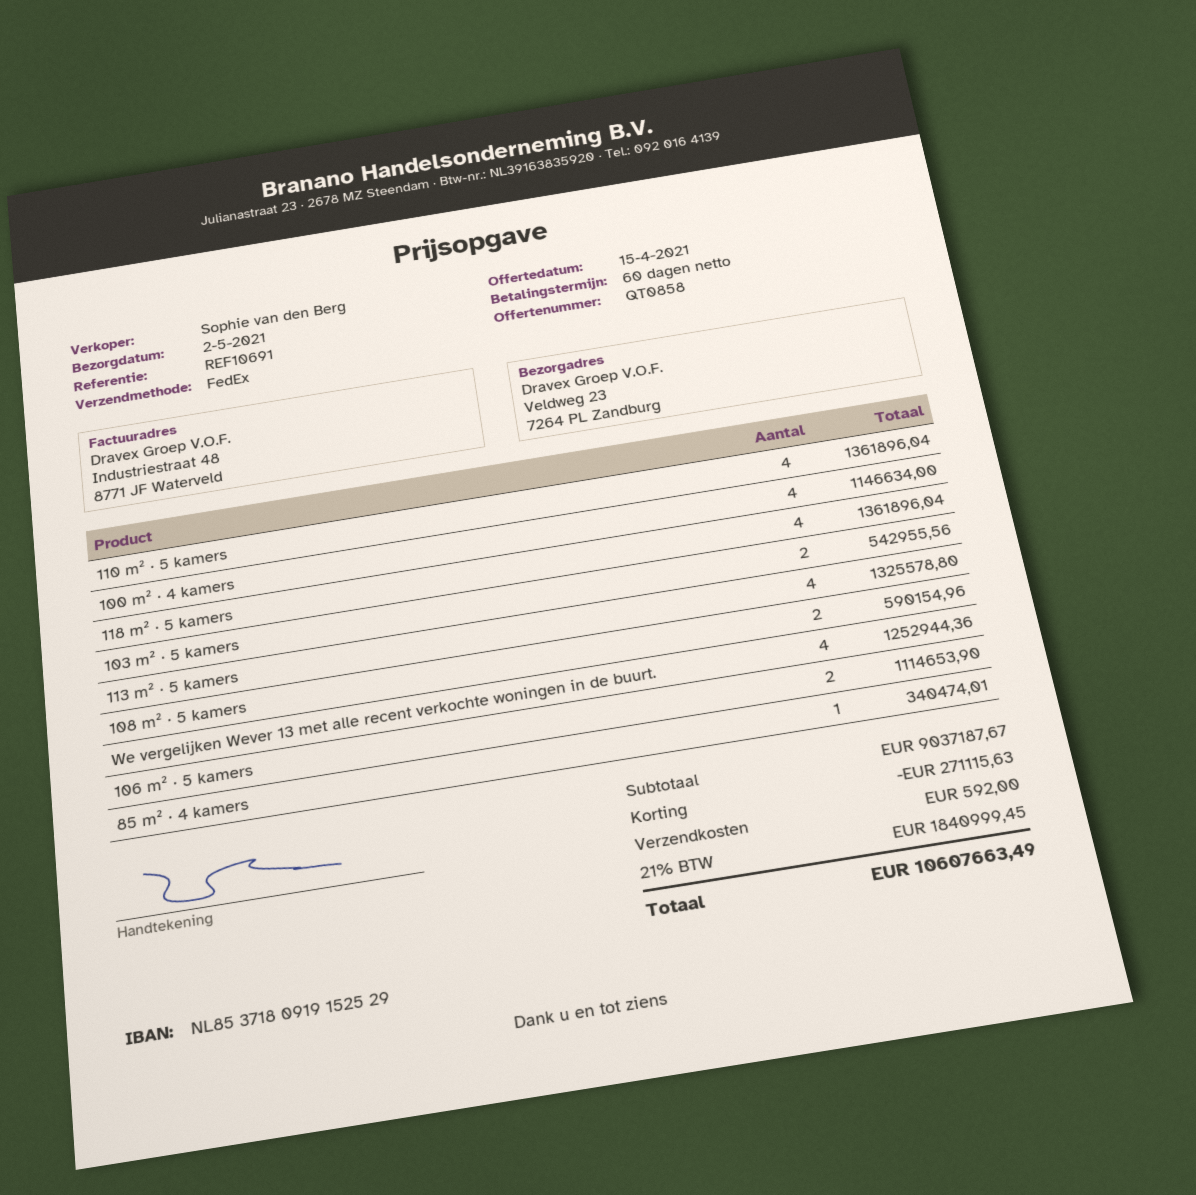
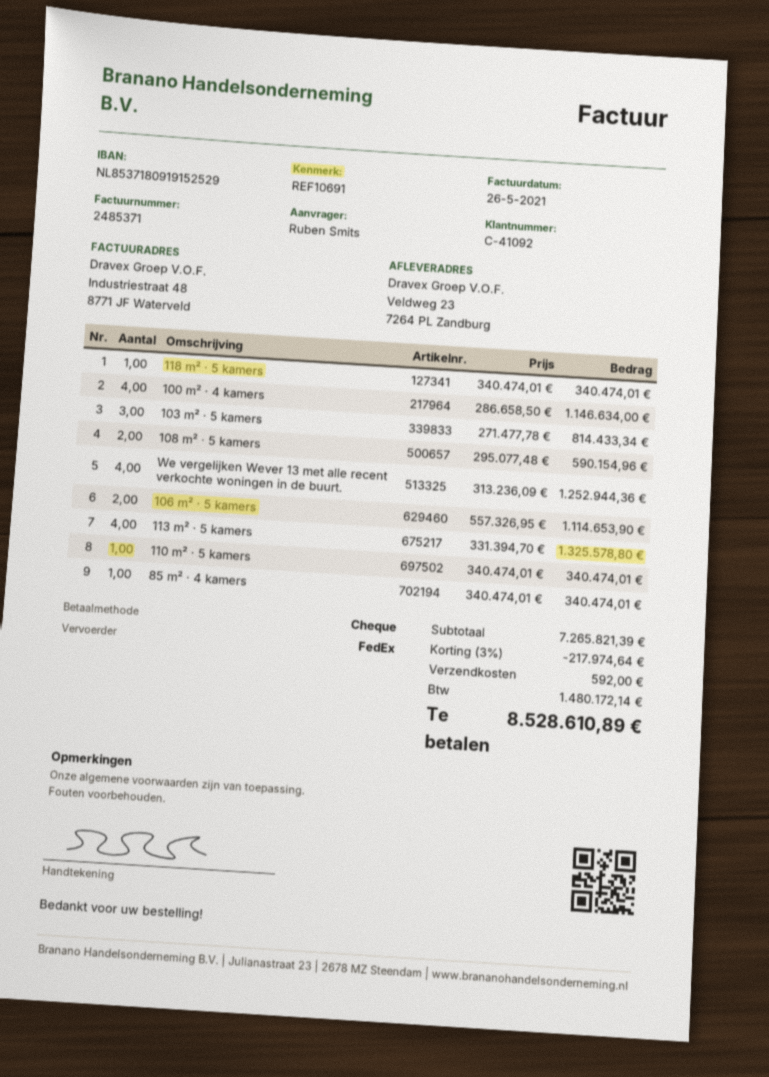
110 m² · 5 kamers: 4 for 1361896.04 -> 1 for 340474.01
118 m² · 5 kamers: 4 for 1361896.04 -> 1 for 340474.01
103 m² · 5 kamers: 2 for 542955.56 -> 3 for 814433.34
subtotal: 9037187.67 -> 7265821.39
discount: 271115.63 -> 217974.64
tax: 1840999.45 -> 1480172.14
total: 10607663.49 -> 8528610.89

